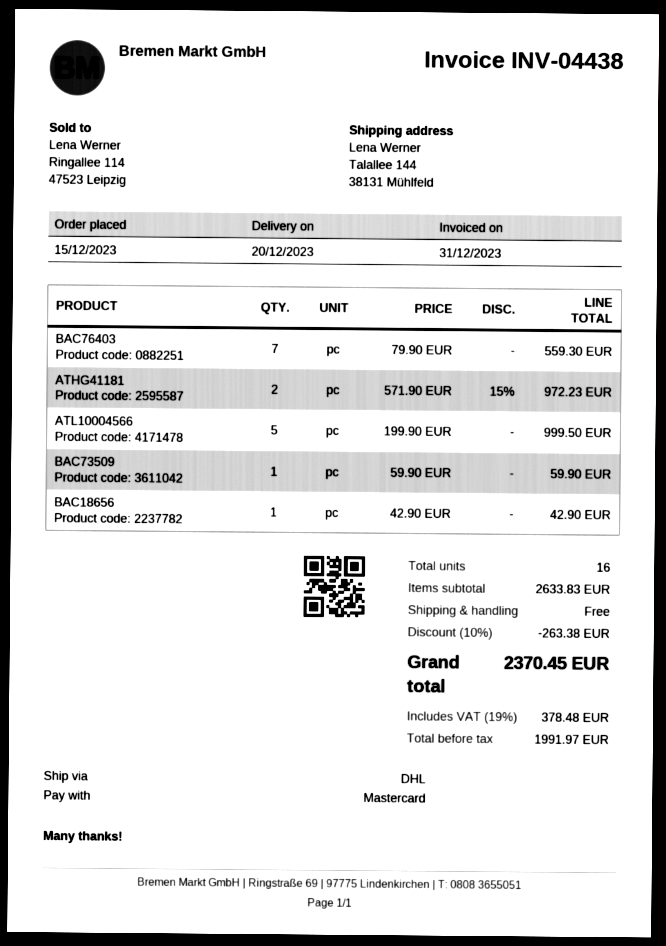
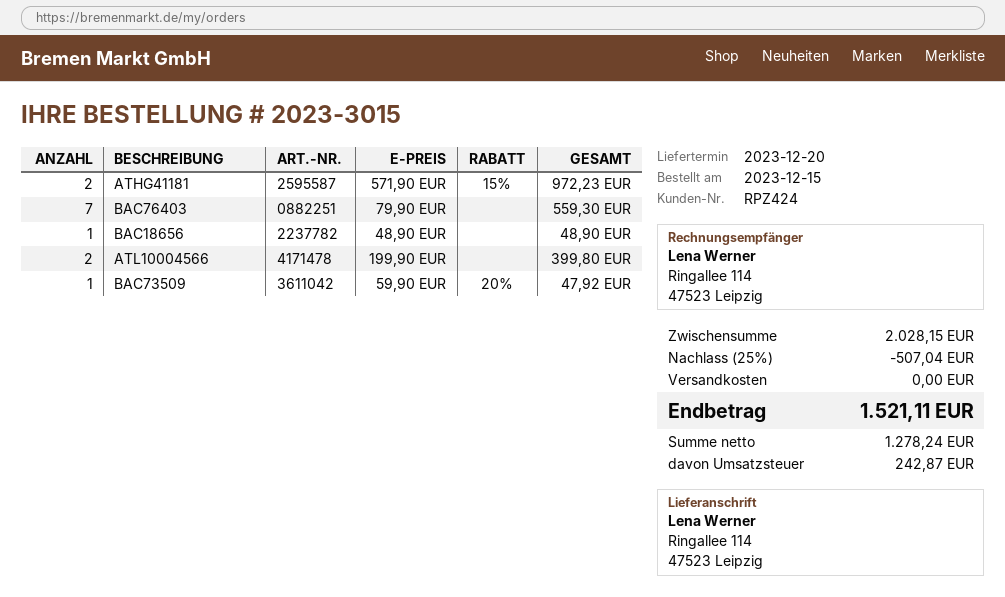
ship to: Talallee 144, 38131 Mühlfeld -> Ringallee 114, 47523 Leipzig
ATL10004566: 5 x 199.90 = 999.50 -> 2 x 199.90 = 399.80
BAC73509: 1 x 59.90 = 59.90 -> 1 x 59.90 - 20% = 47.92
BAC18656: 1 x 42.90 = 42.90 -> 1 x 48.90 = 48.90
subtotal: 2633.83 -> 2028.15
discount: 10% = 263.38 -> 25% = 507.04
net: 1991.97 -> 1278.24
tax: 378.48 -> 242.87
total: 2370.45 -> 1521.11

